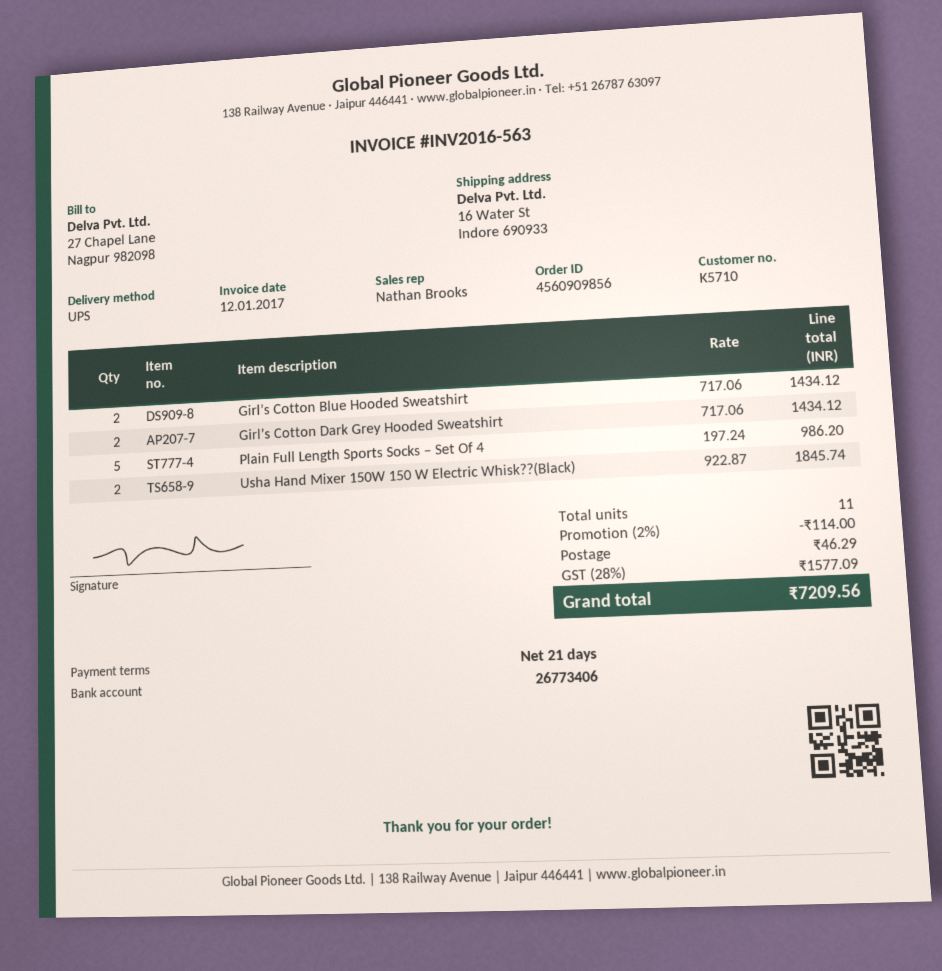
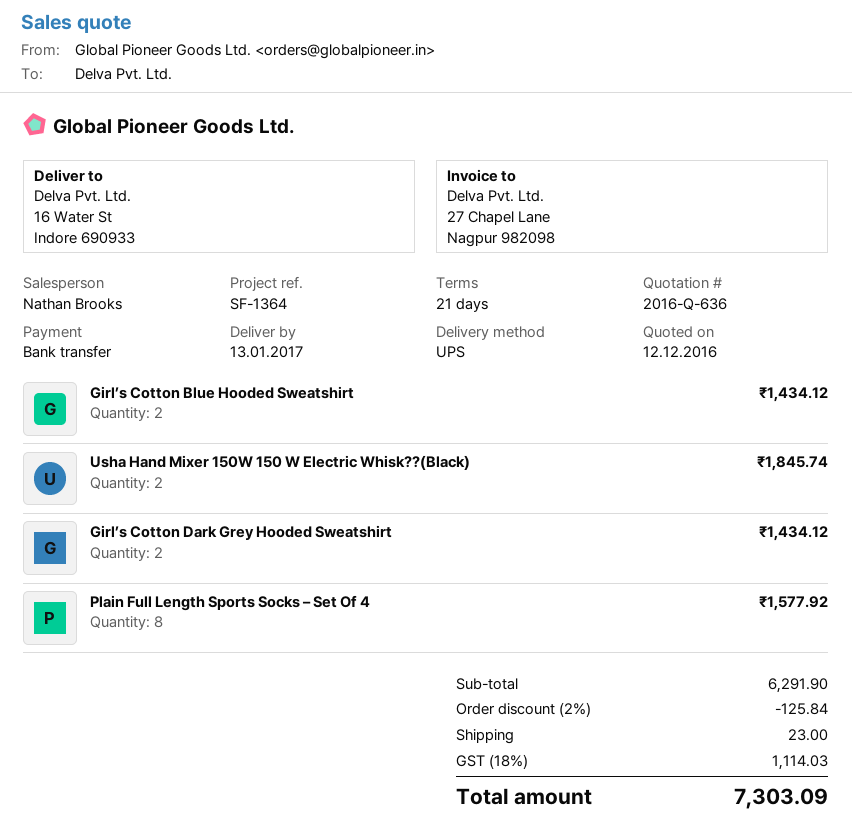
Plain Full Length Sports Socks – Set Of 4: 5 for 986.20 -> 8 for 1577.92
discount: 2% = 114.00 -> 2% = 125.84
shipping: 46.29 -> 23.00
tax: 28% = 1577.09 -> 18% = 1114.03
total: 7209.56 -> 7303.09

